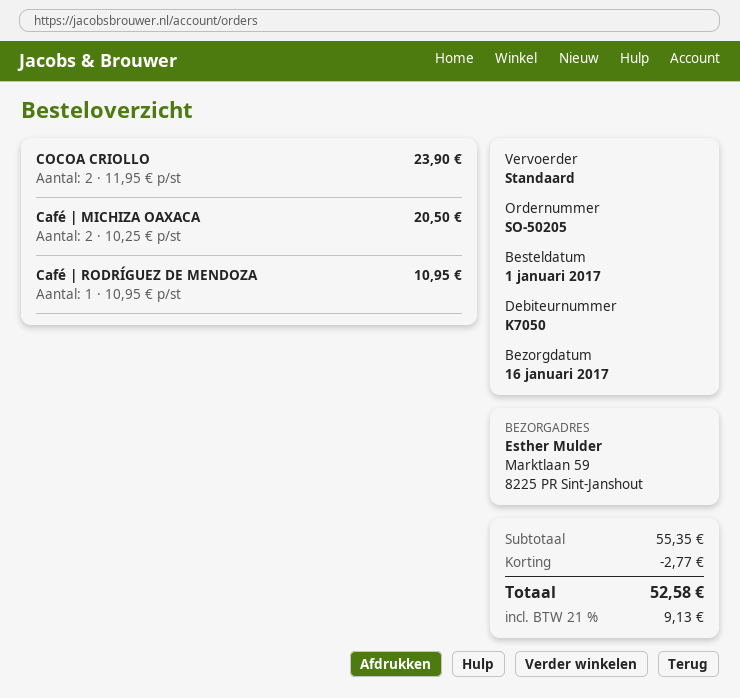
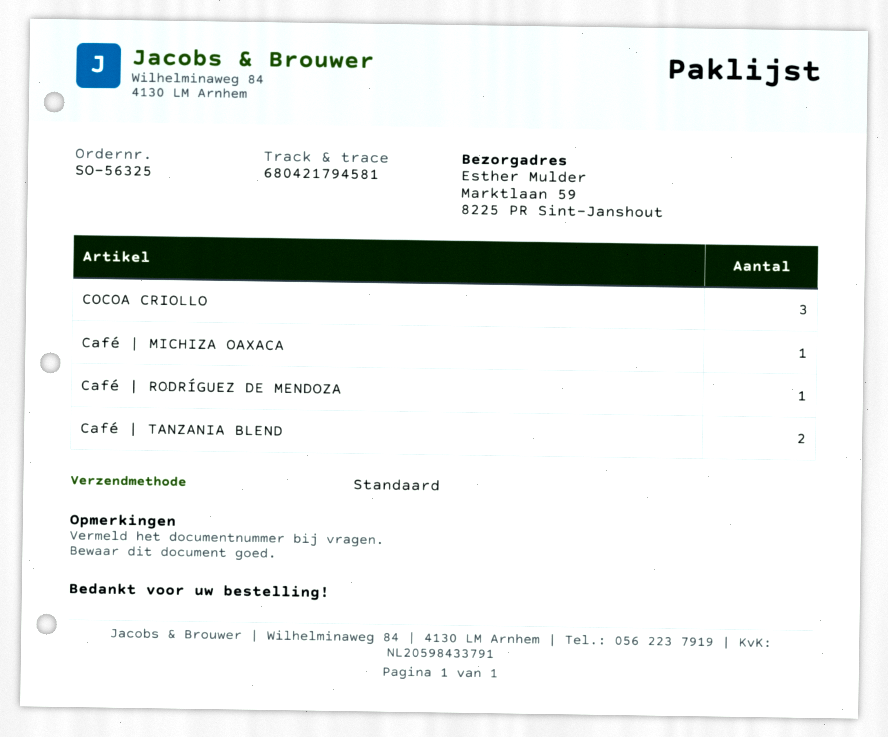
order number: SO-50205 -> SO-56325
COCOA CRIOLLO: 2 -> 3
Café | MICHIZA OAXACA: 2 -> 1
Café | TANZANIA BLEND: none -> 2

